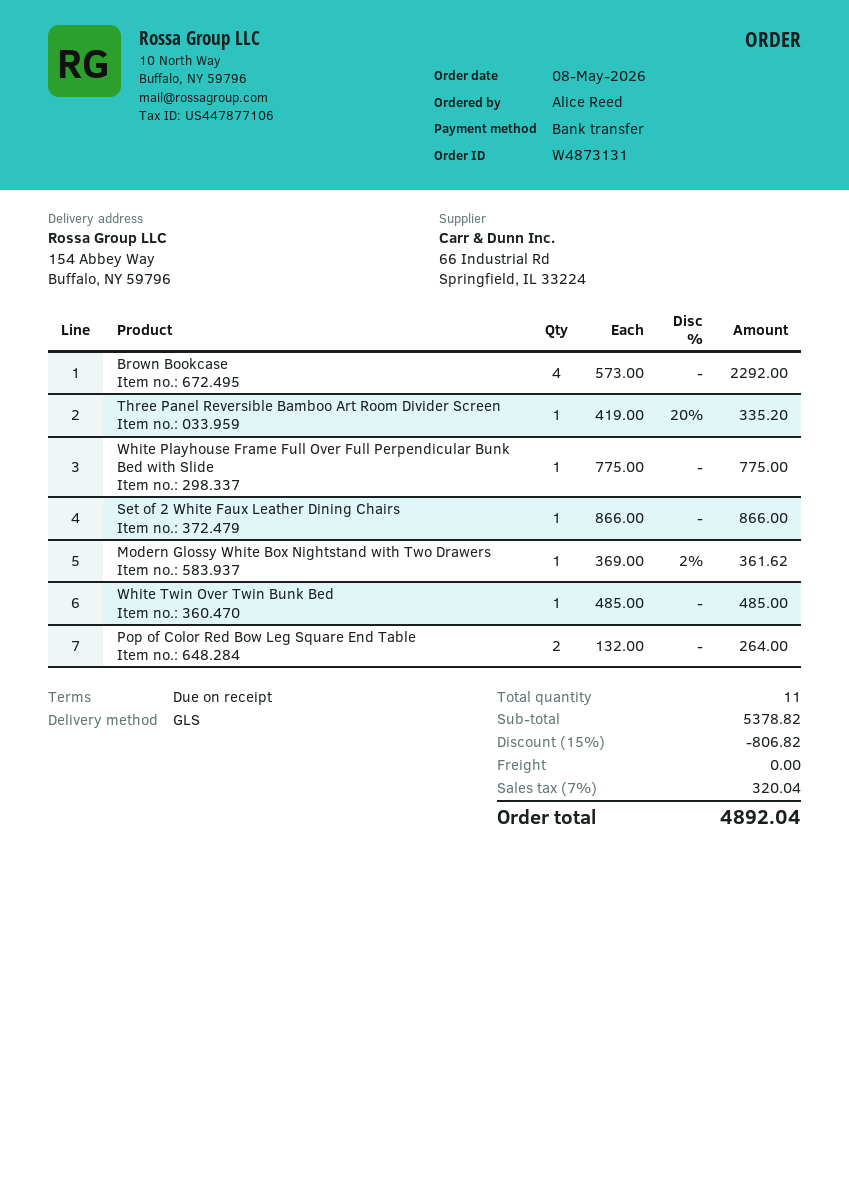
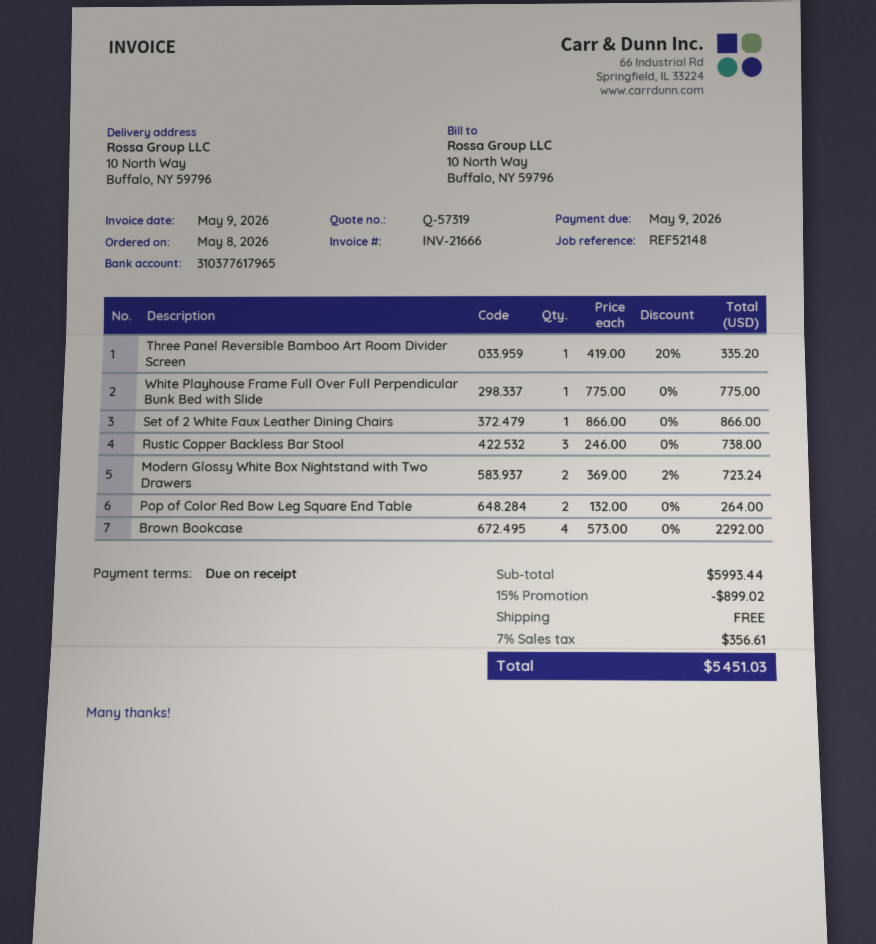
ship to: 154 Abbey Way, Buffalo, NY 59796 -> 10 North Way, Buffalo, NY 59796
Modern Glossy White Box Nightstand with Two Drawers: 1 x 369.00 - 2% = 361.62 -> 2 x 369.00 - 2% = 723.24
White Twin Over Twin Bunk Bed: 1 x 485.00 = 485.00 -> none
Rustic Copper Backless Bar Stool: none -> 3 x 246.00 = 738.00
subtotal: 5378.82 -> 5993.44
discount: 15% = 806.82 -> 15% = 899.02
tax: 7% = 320.04 -> 7% = 356.61
total: 4892.04 -> 5451.03

